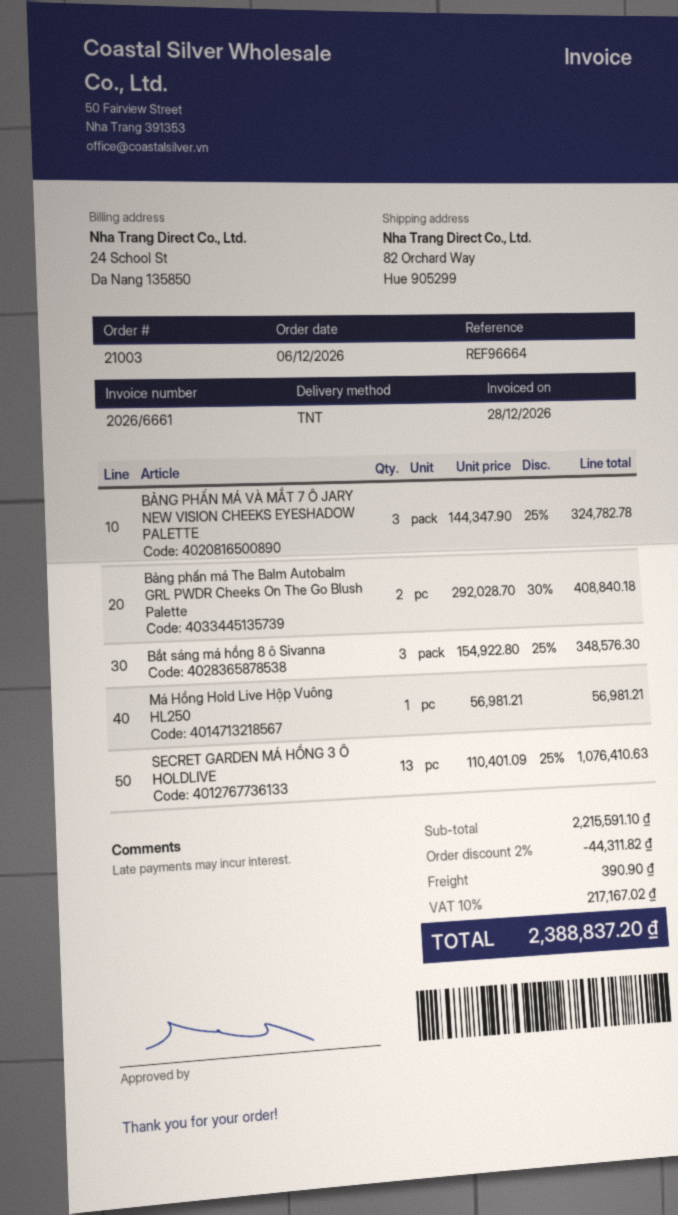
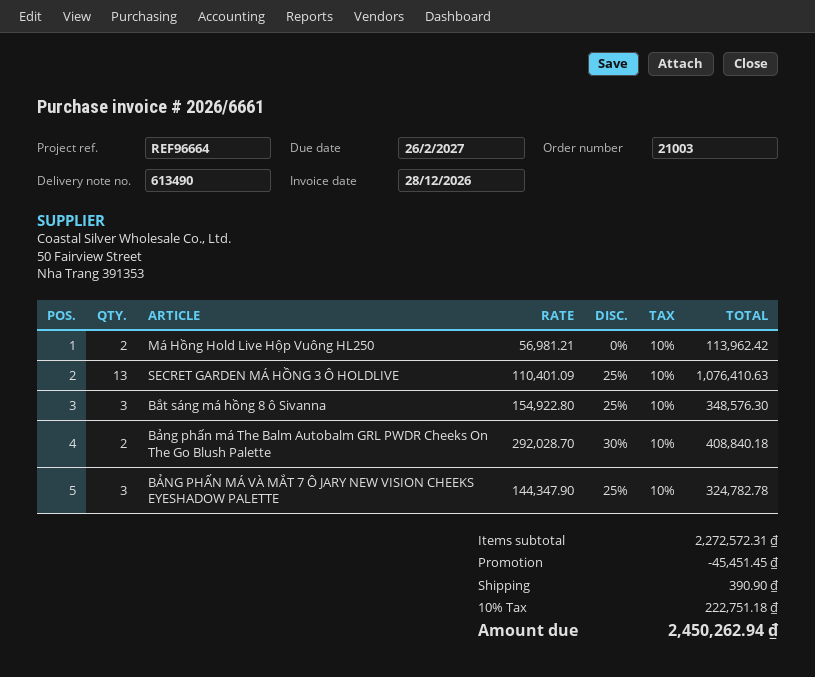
Má Hồng Hold Live Hộp Vuông HL250: 1 x 56981.21 = 56981.21 -> 2 x 56981.21 = 113962.42
subtotal: 2215591.10 -> 2272572.31
discount: 44311.82 -> 45451.45
tax: 10% = 217167.02 -> 10% = 222751.18
total: 2388837.20 -> 2450262.94

